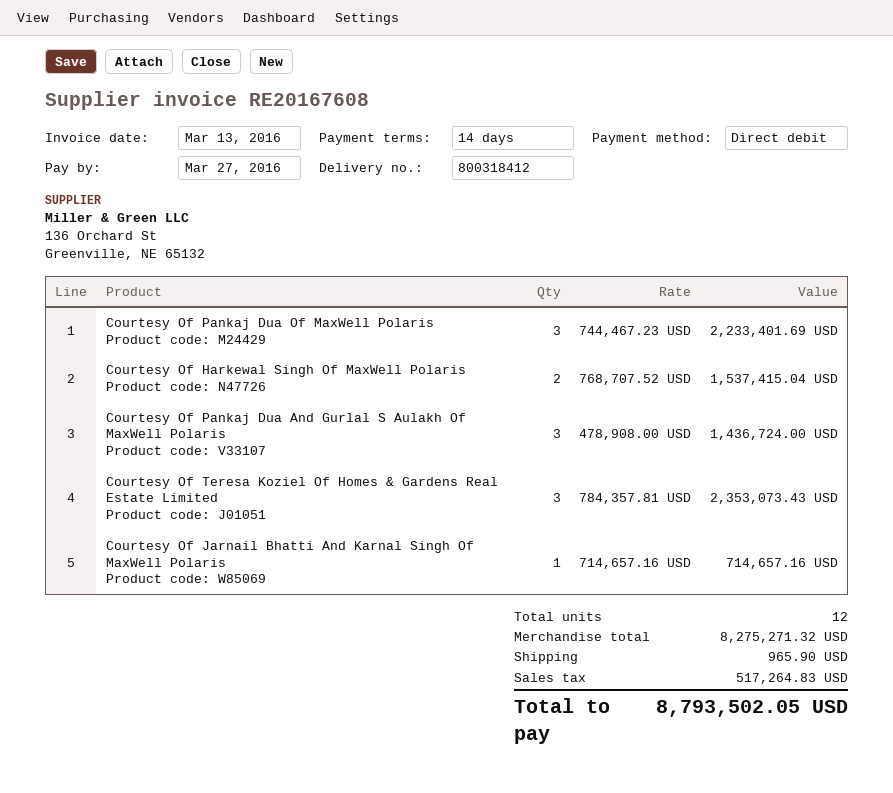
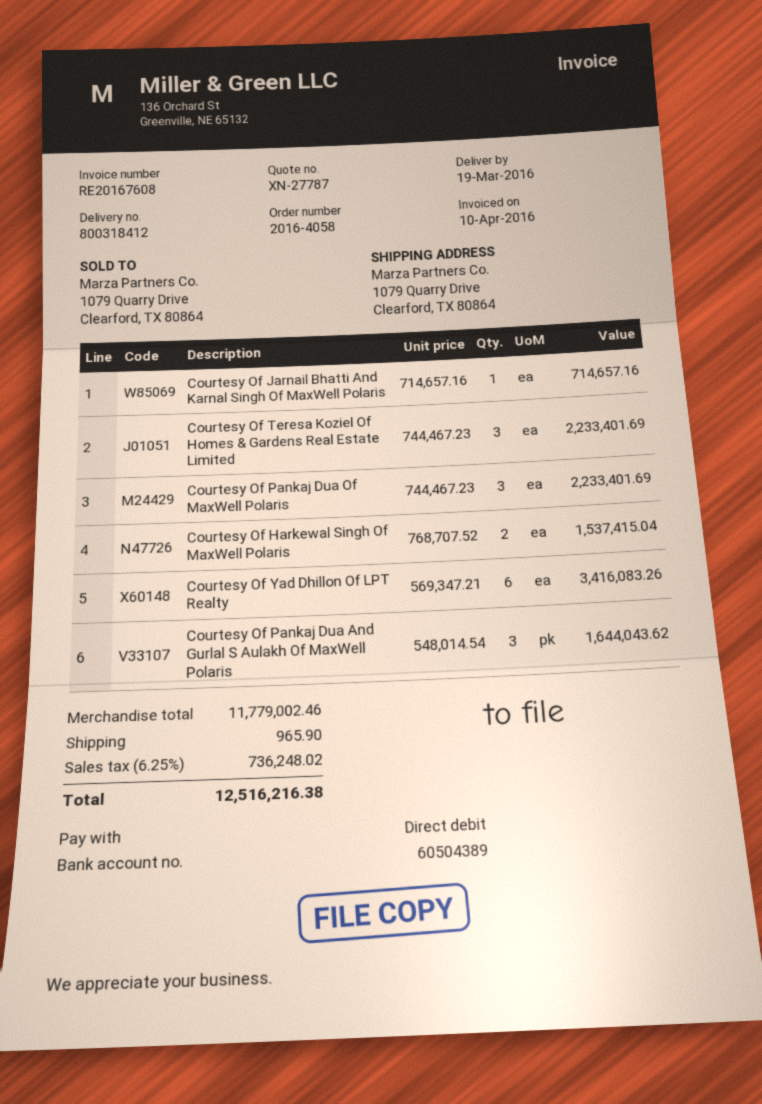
invoice date: 2016-03-13 -> 2016-04-10
Courtesy Of Pankaj Dua And Gurlal S Aulakh Of MaxWell Polaris: 3 x 478908.00 = 1436724.00 -> 3 x 548014.54 = 1644043.62
Courtesy Of Teresa Koziel Of Homes & Gardens Real Estate Limited: 3 x 784357.81 = 2353073.43 -> 3 x 744467.23 = 2233401.69
Courtesy Of Yad Dhillon Of LPT Realty: none -> 6 x 569347.21 = 3416083.26
subtotal: 8275271.32 -> 11779002.46
tax: 517264.83 -> 736248.02
total: 8793502.05 -> 12516216.38

